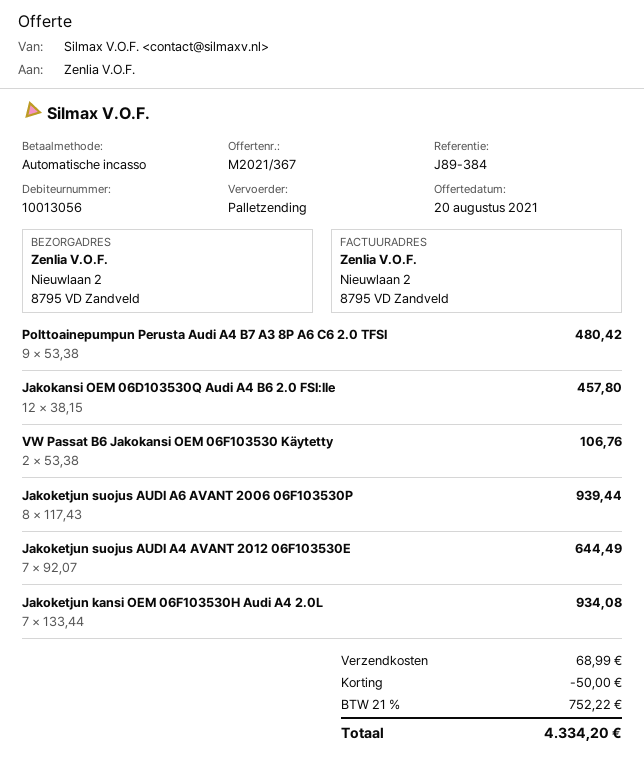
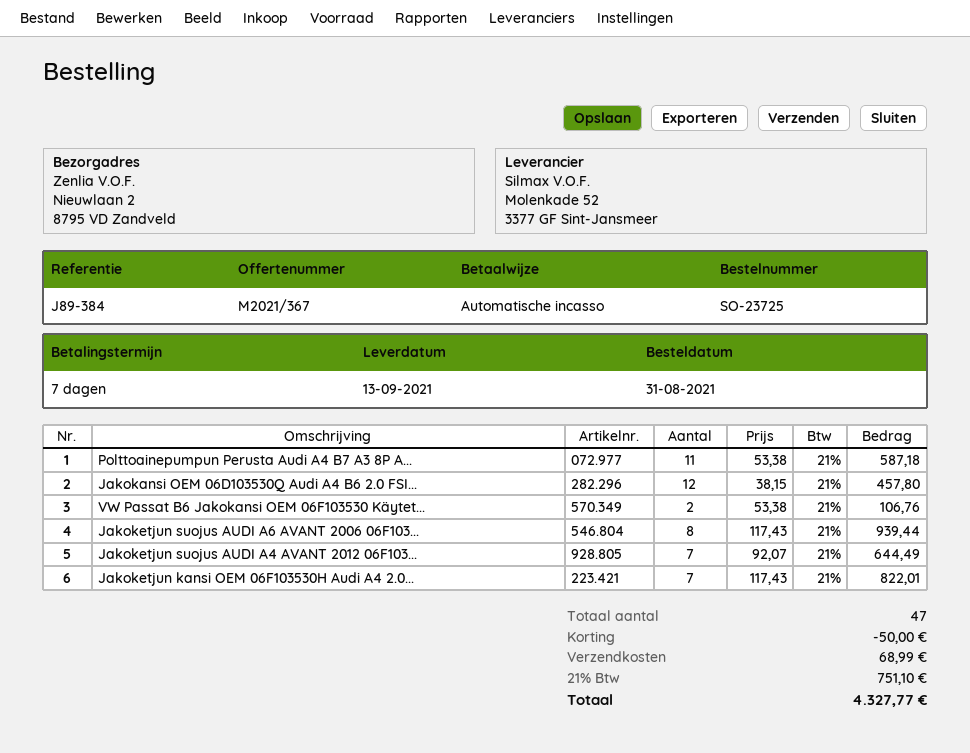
Polttoainepumpun Perusta Audi A4 B7 A3 8P A6 C6 2.0 TFSI: 9 x 53.38 = 480.42 -> 11 x 53.38 = 587.18
Jakoketjun kansi OEM 06F103530H Audi A4 2.0L: 7 x 133.44 = 934.08 -> 7 x 117.43 = 822.01
tax: 21% = 752.22 -> 21% = 751.10
total: 4334.20 -> 4327.77

